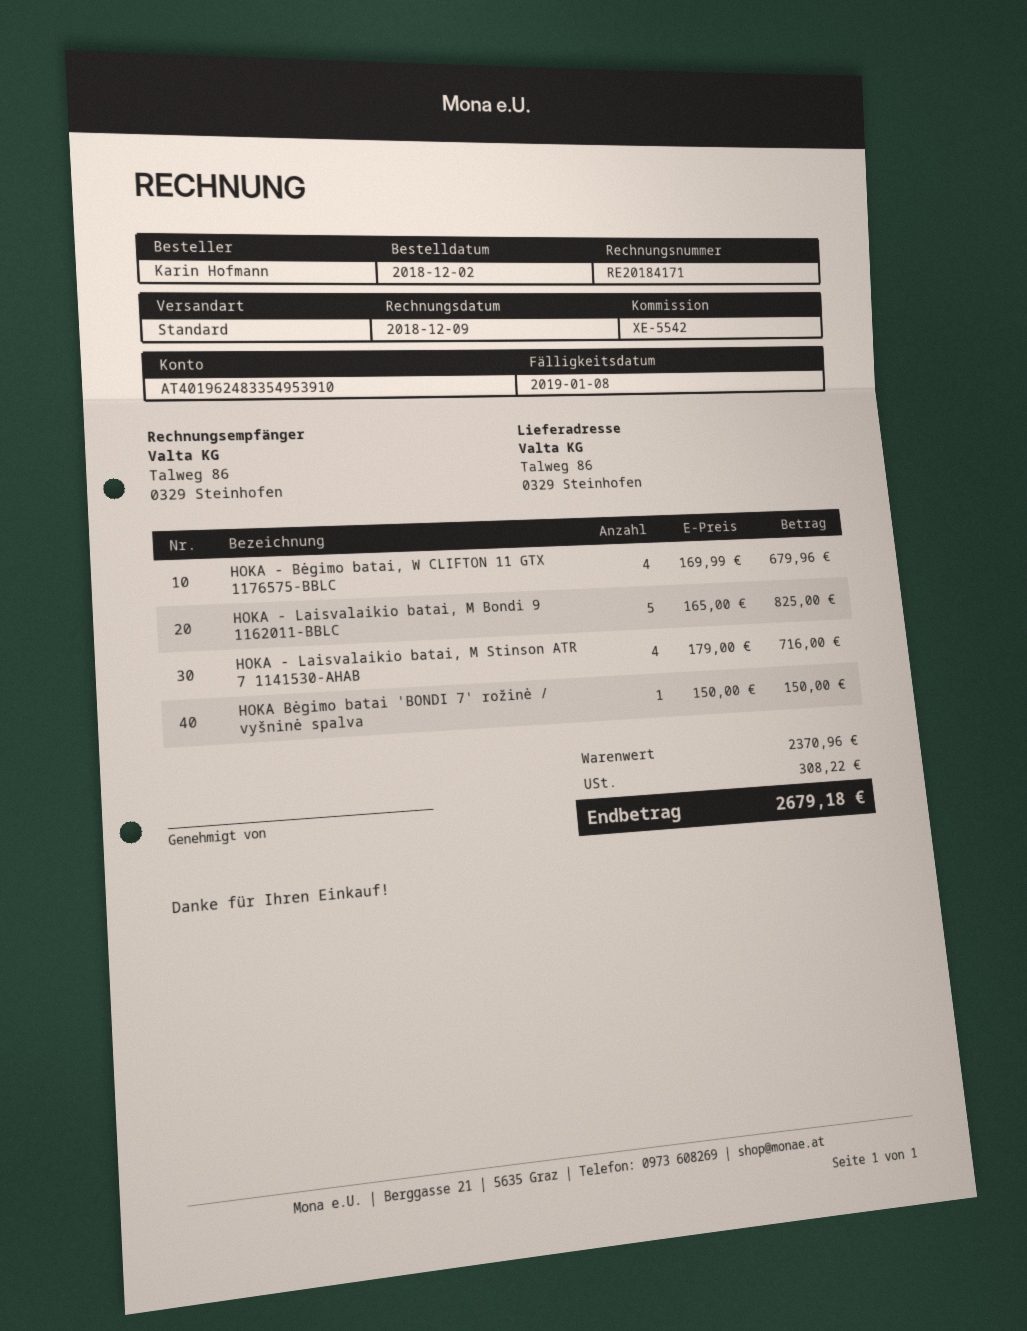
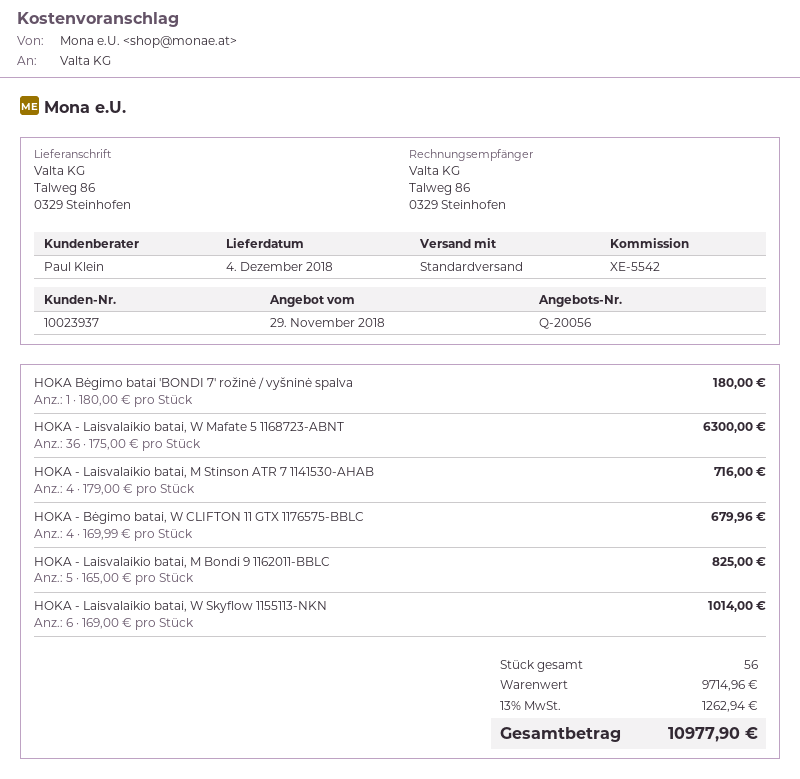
HOKA Bėgimo batai 'BONDI 7' rožinė / vyšninė spalva: 1 x 150.00 = 150.00 -> 1 x 180.00 = 180.00
HOKA - Laisvalaikio batai, W Mafate 5 1168723-ABNT: none -> 36 x 175.00 = 6300.00
HOKA - Laisvalaikio batai, W Skyflow 1155113-NKN: none -> 6 x 169.00 = 1014.00
subtotal: 2370.96 -> 9714.96
tax: 308.22 -> 1262.94
total: 2679.18 -> 10977.90

